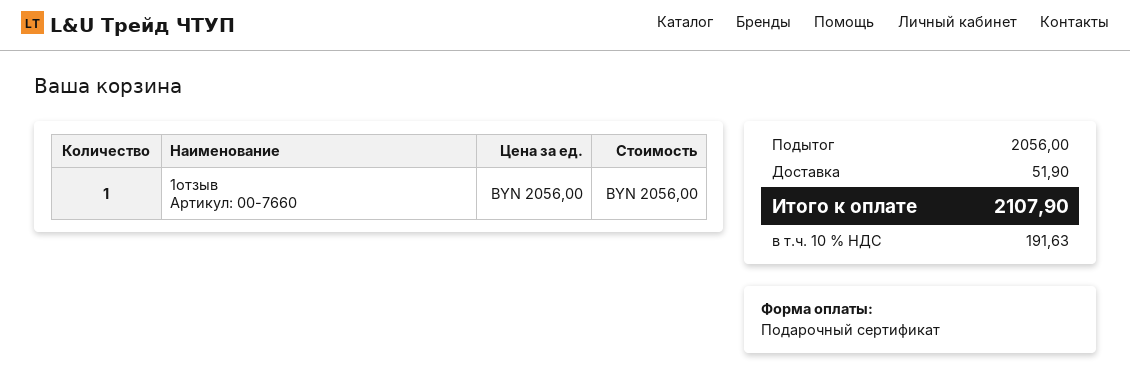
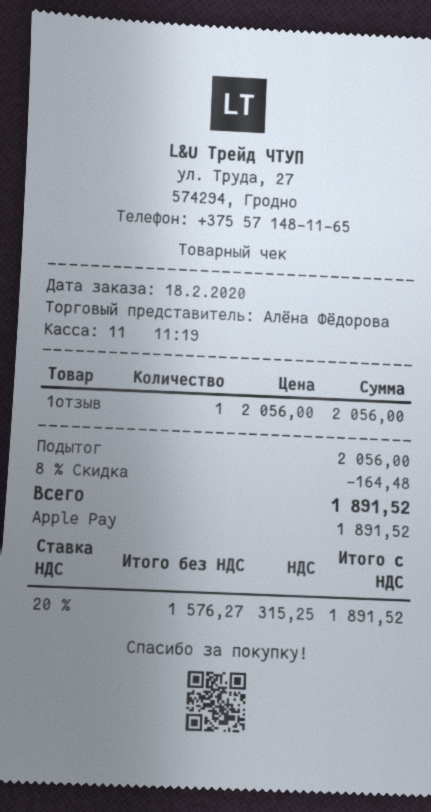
payment method: gift card -> Apple Pay
discount: none -> 8% = 164.48
shipping: 51.90 -> none
tax: 10% = 191.63 -> 20% = 315.25
total: 2107.90 -> 1891.52

